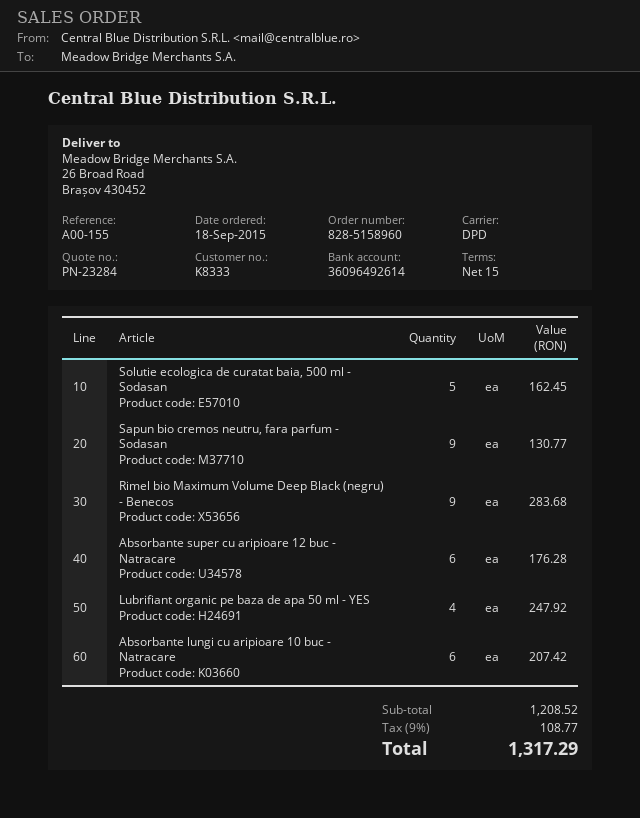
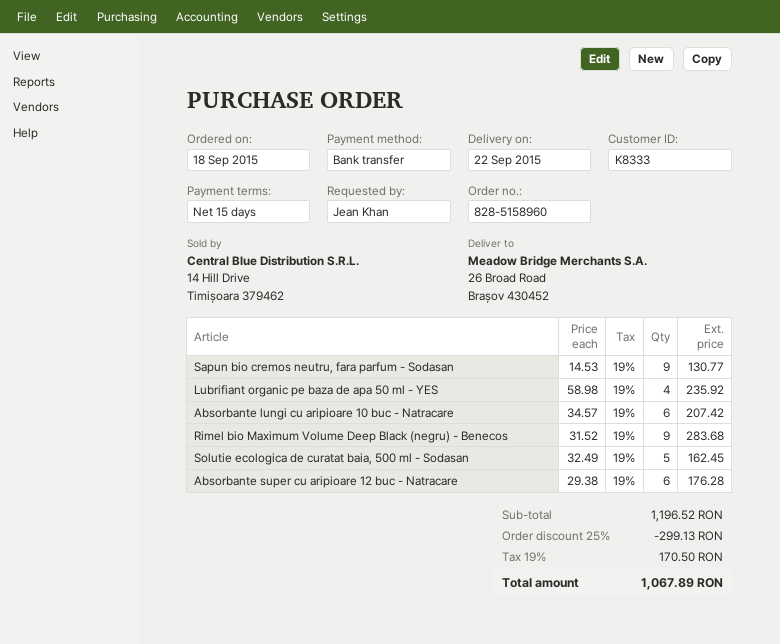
Lubrifiant organic pe baza de apa 50 ml - YES: 4 for 247.92 -> 4 for 235.92
subtotal: 1208.52 -> 1196.52
discount: none -> 25% = 299.13
tax: 9% = 108.77 -> 19% = 170.50
total: 1317.29 -> 1067.89

